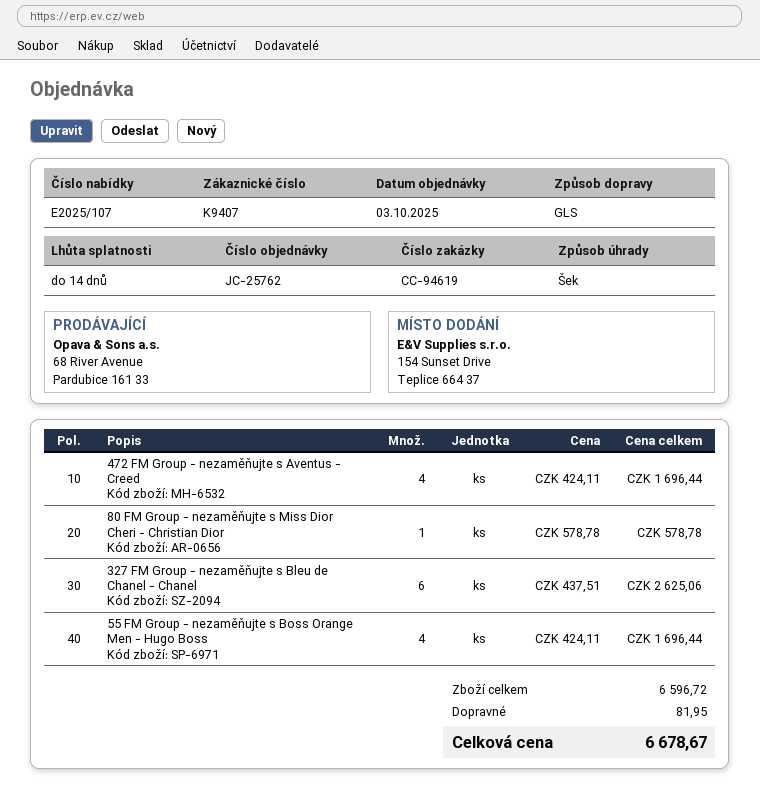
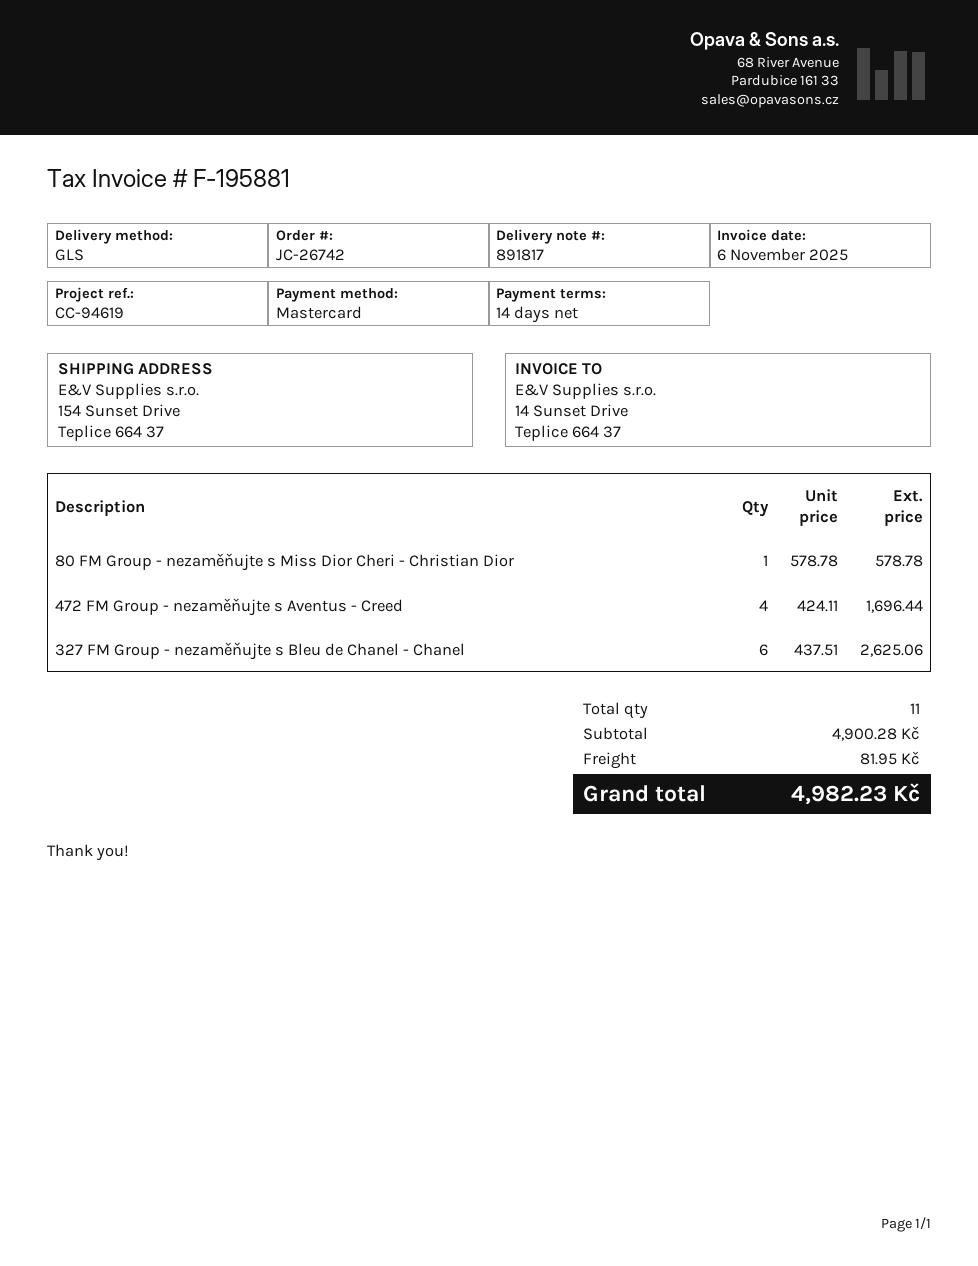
order number: JC-25762 -> JC-26742
payment method: cheque -> Mastercard
55 FM Group - nezaměňujte s Boss Orange Men - Hugo Boss: 4 x 424.11 = 1696.44 -> none
subtotal: 6596.72 -> 4900.28
total: 6678.67 -> 4982.23

